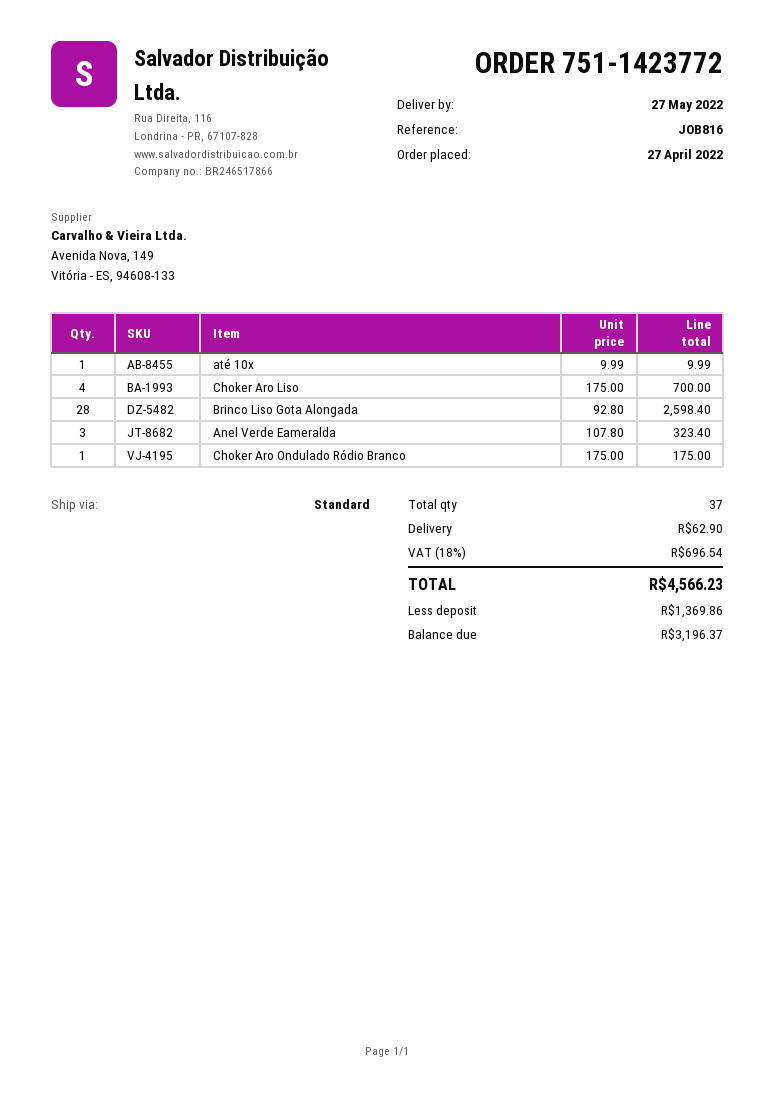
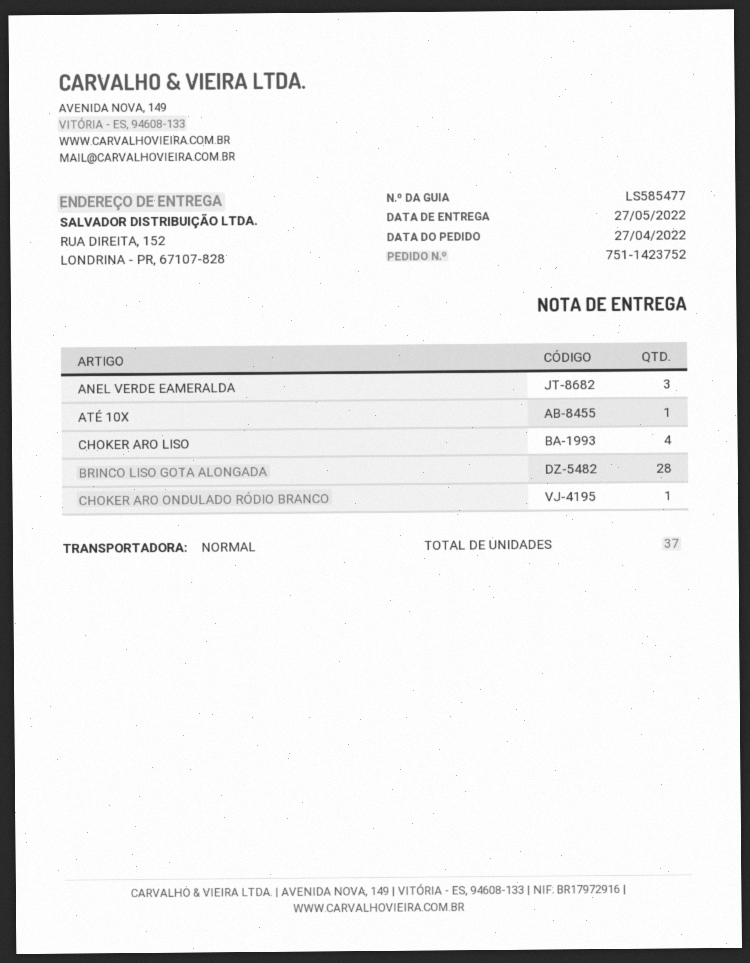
order number: 751-1423772 -> 751-1423752

